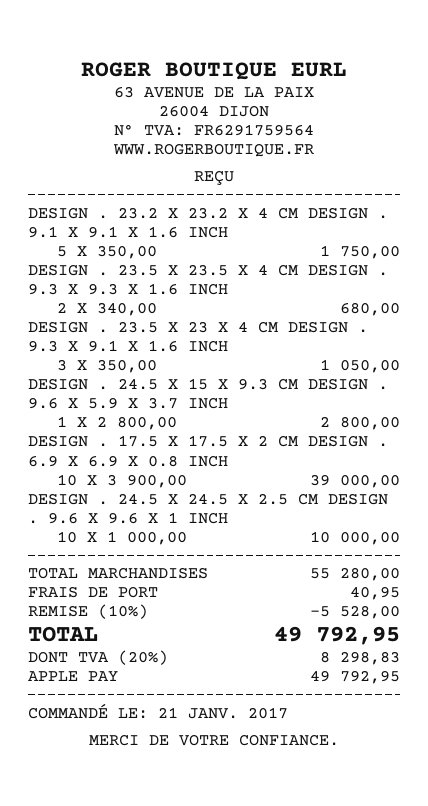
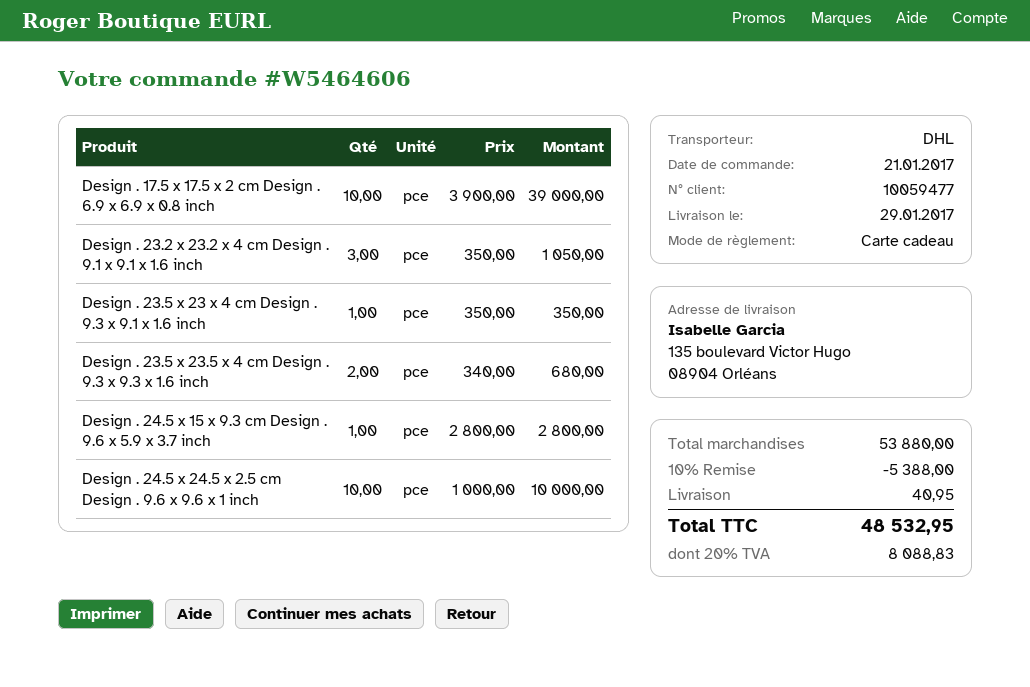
payment method: Apple Pay -> gift card
DESIGN . 23.2 X 23.2 X 4 CM DESIGN . 9.1 X 9.1 X 1.6 INCH: 5 x 350.00 = 1750.00 -> 3 x 350.00 = 1050.00
DESIGN . 23.5 X 23 X 4 CM DESIGN . 9.3 X 9.1 X 1.6 INCH: 3 x 350.00 = 1050.00 -> 1 x 350.00 = 350.00
subtotal: 55280.00 -> 53880.00
discount: 10% = 5528.00 -> 10% = 5388.00
tax: 20% = 8298.83 -> 20% = 8088.83
total: 49792.95 -> 48532.95

